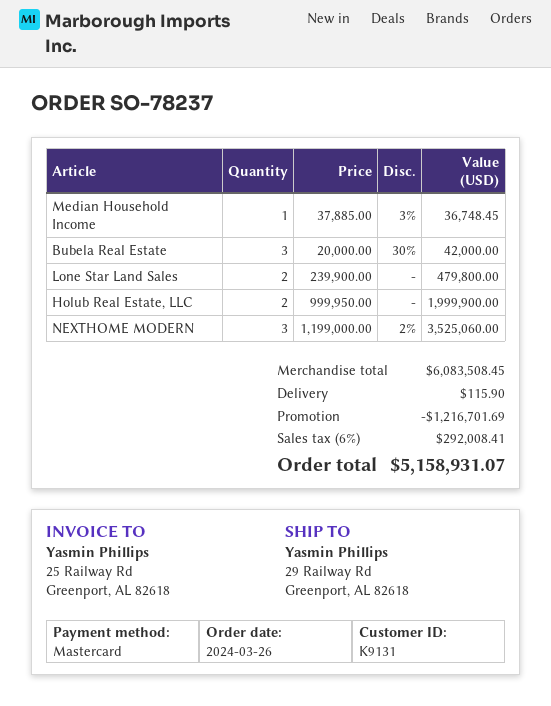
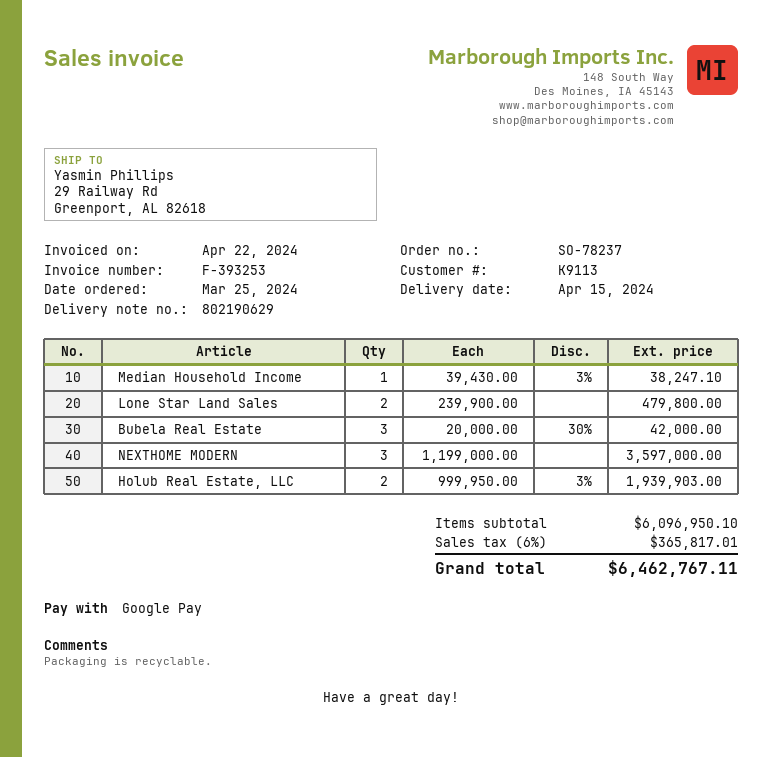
order date: 2024-03-26 -> 2024-03-25
customer number: K9131 -> K9113
payment method: Mastercard -> Google Pay
Median Household Income: 1 x 37885.00 - 3% = 36748.45 -> 1 x 39430.00 - 3% = 38247.10
Holub Real Estate, LLC: 2 x 999950.00 = 1999900.00 -> 2 x 999950.00 - 3% = 1939903.00
NEXTHOME MODERN: 3 x 1199000.00 - 2% = 3525060.00 -> 3 x 1199000.00 = 3597000.00
subtotal: 6083508.45 -> 6096950.10
discount: 1216701.69 -> none
shipping: 115.90 -> none
tax: 6% = 292008.41 -> 6% = 365817.01
total: 5158931.07 -> 6462767.11

